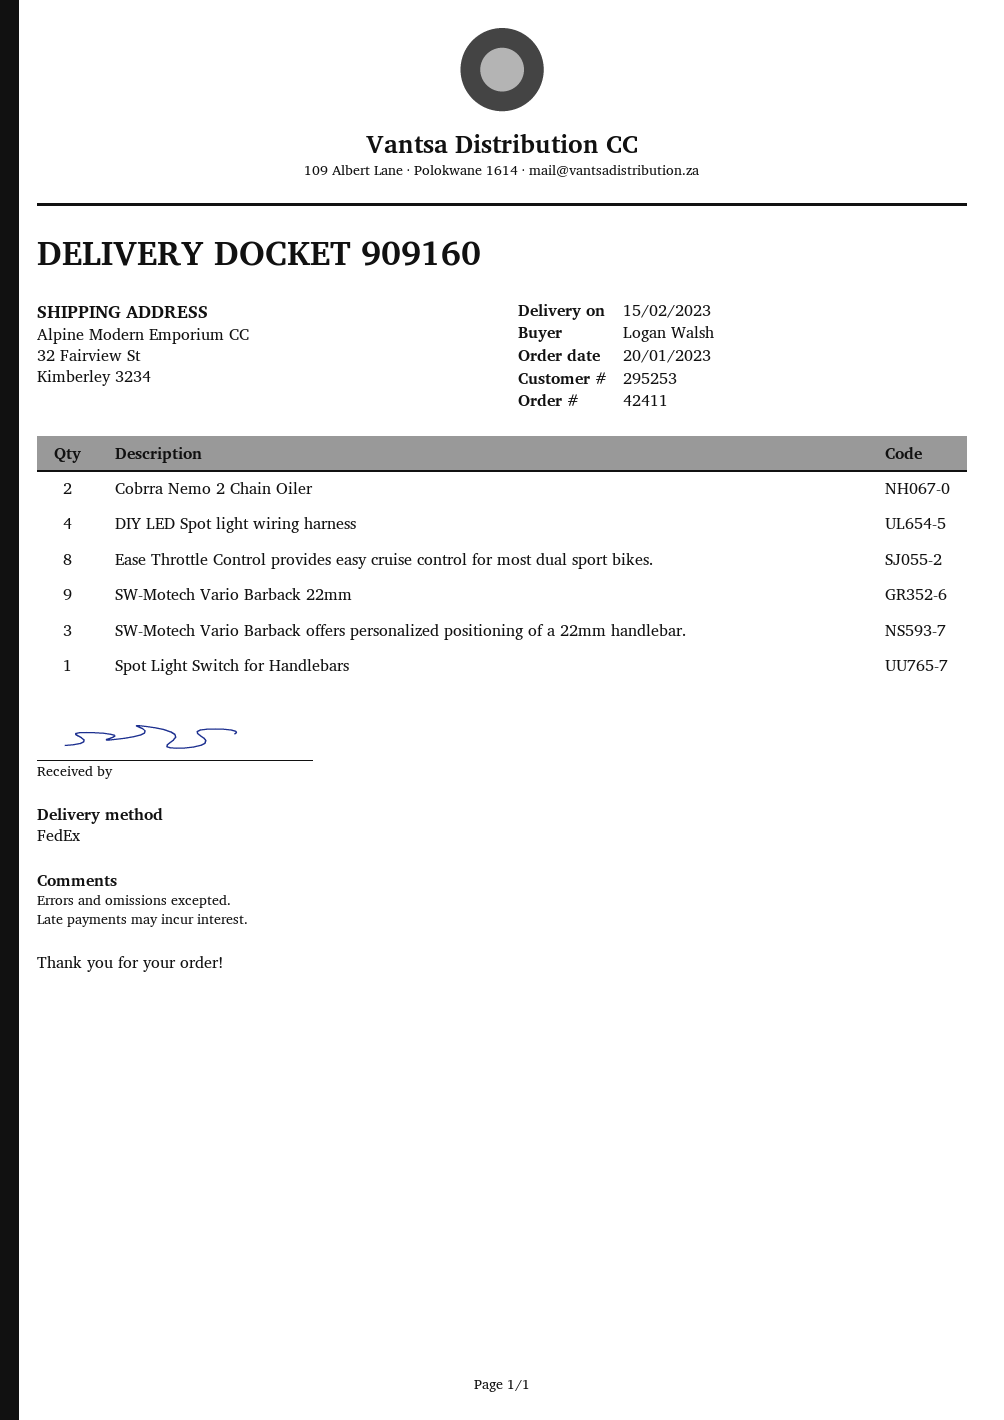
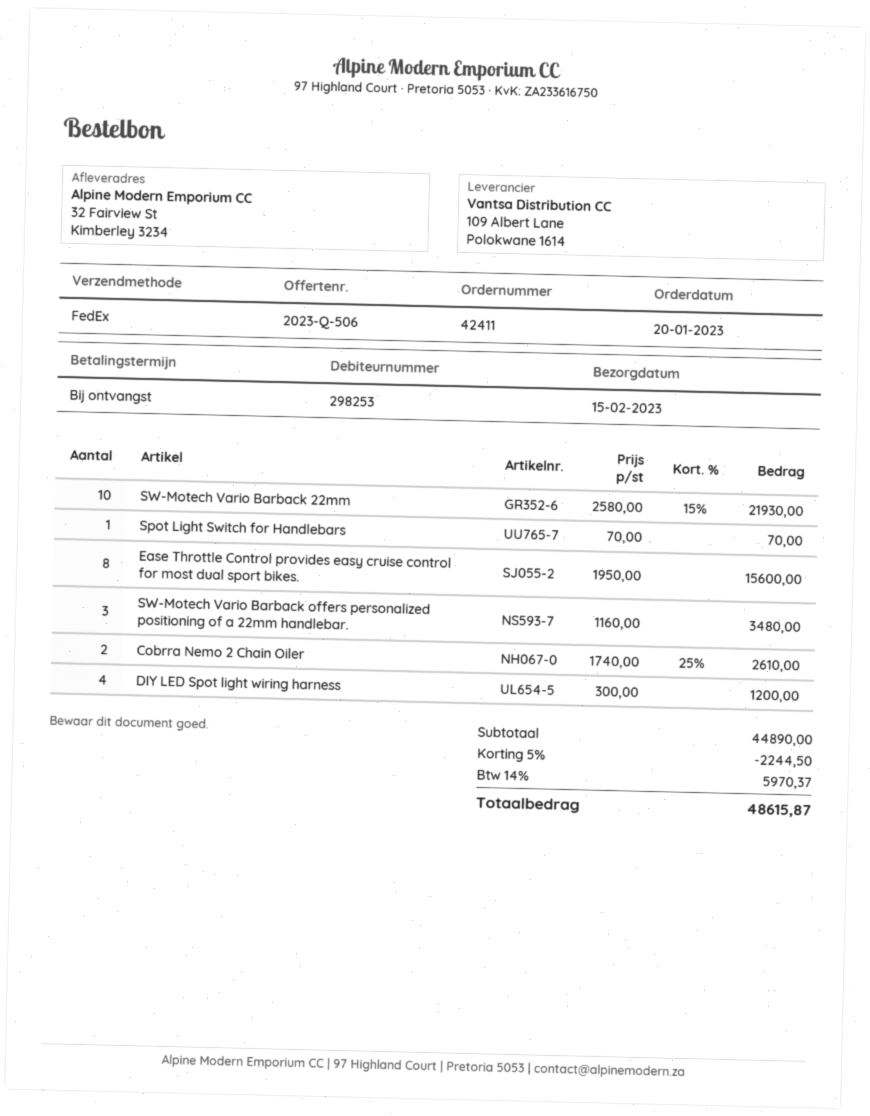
customer number: 295253 -> 298253
SW-Motech Vario Barback 22mm: 9 -> 10

